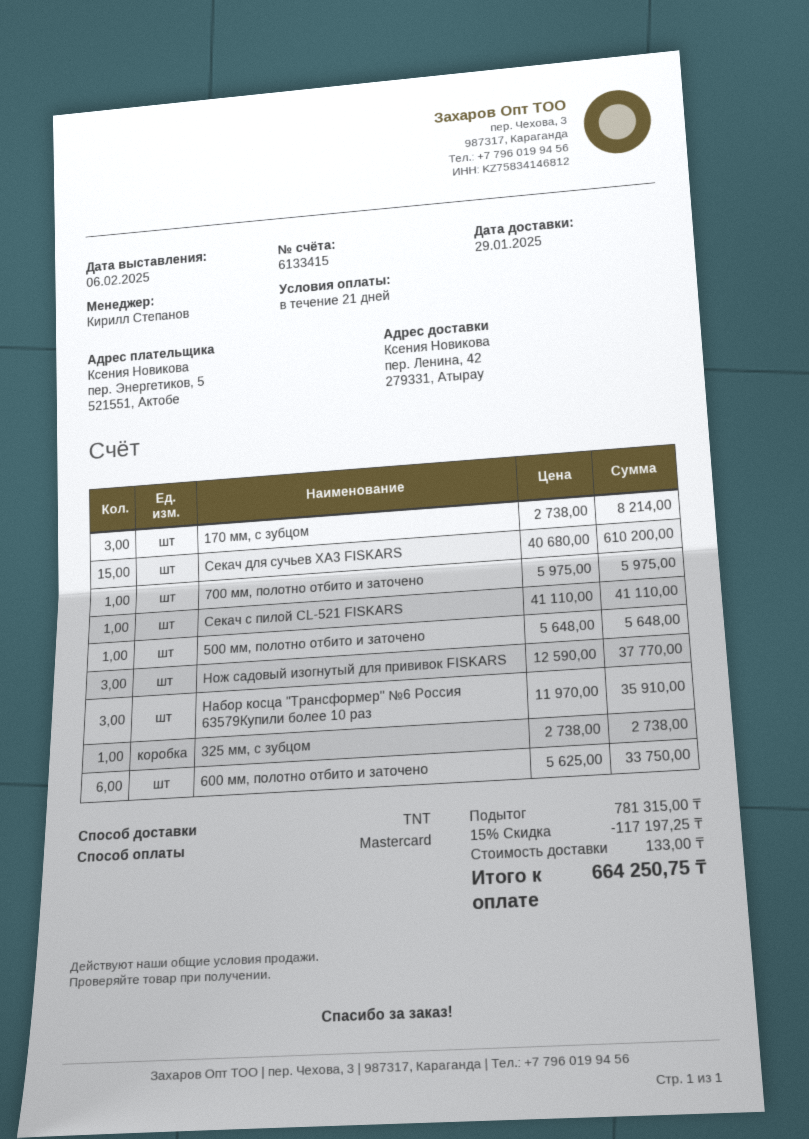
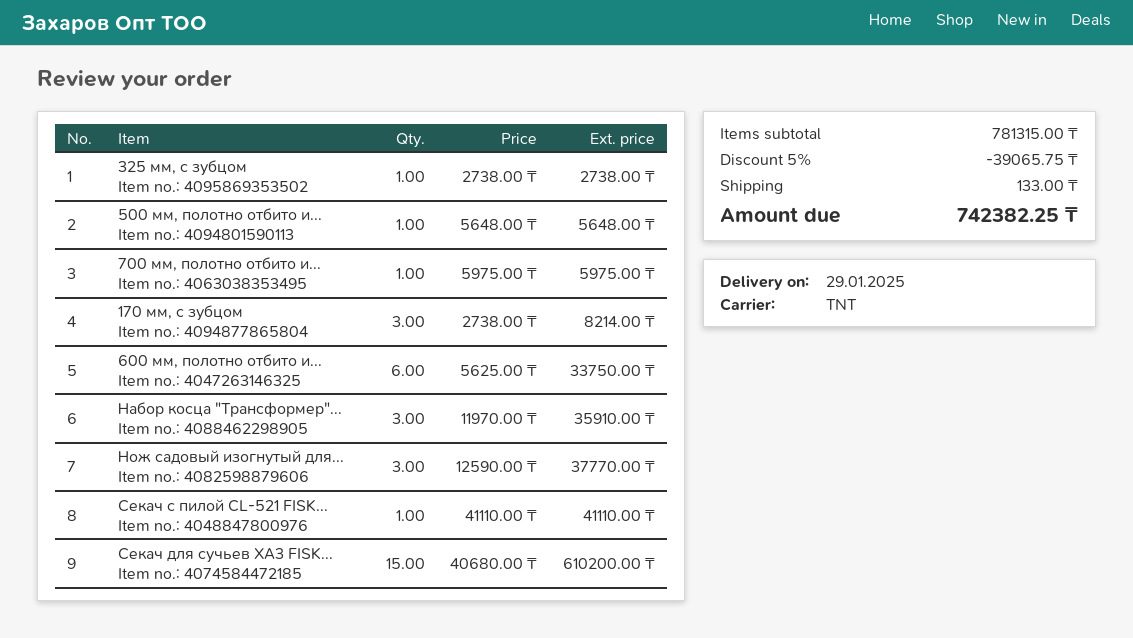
discount: 15% = 117197.25 -> 5% = 39065.75
total: 664250.75 -> 742382.25

